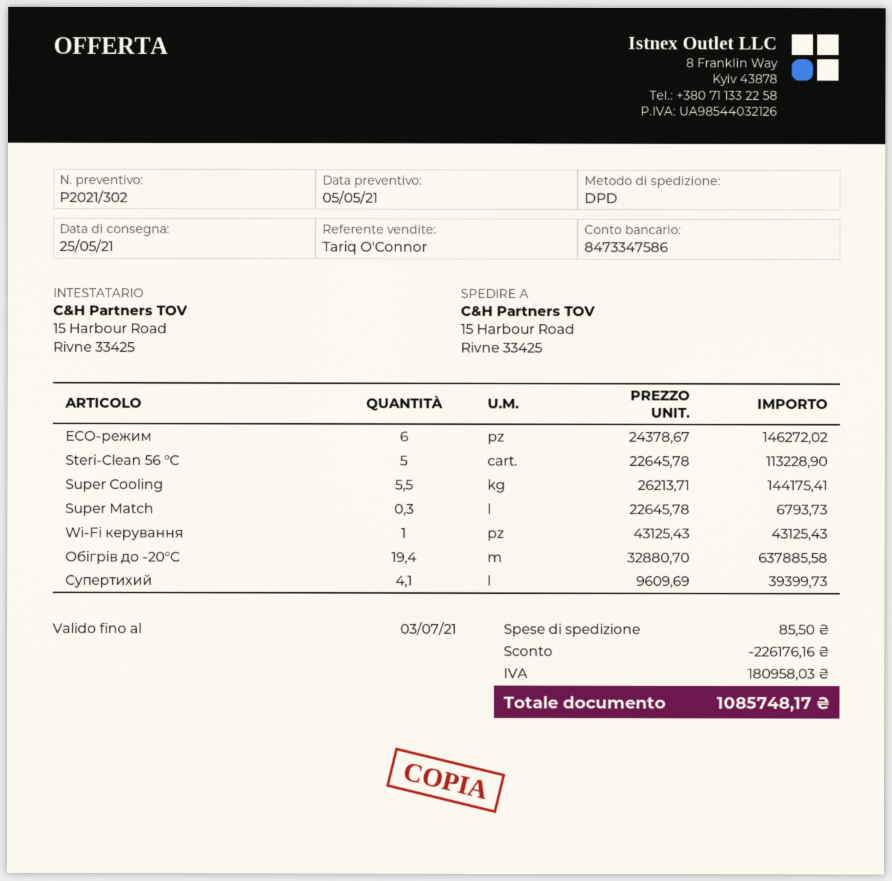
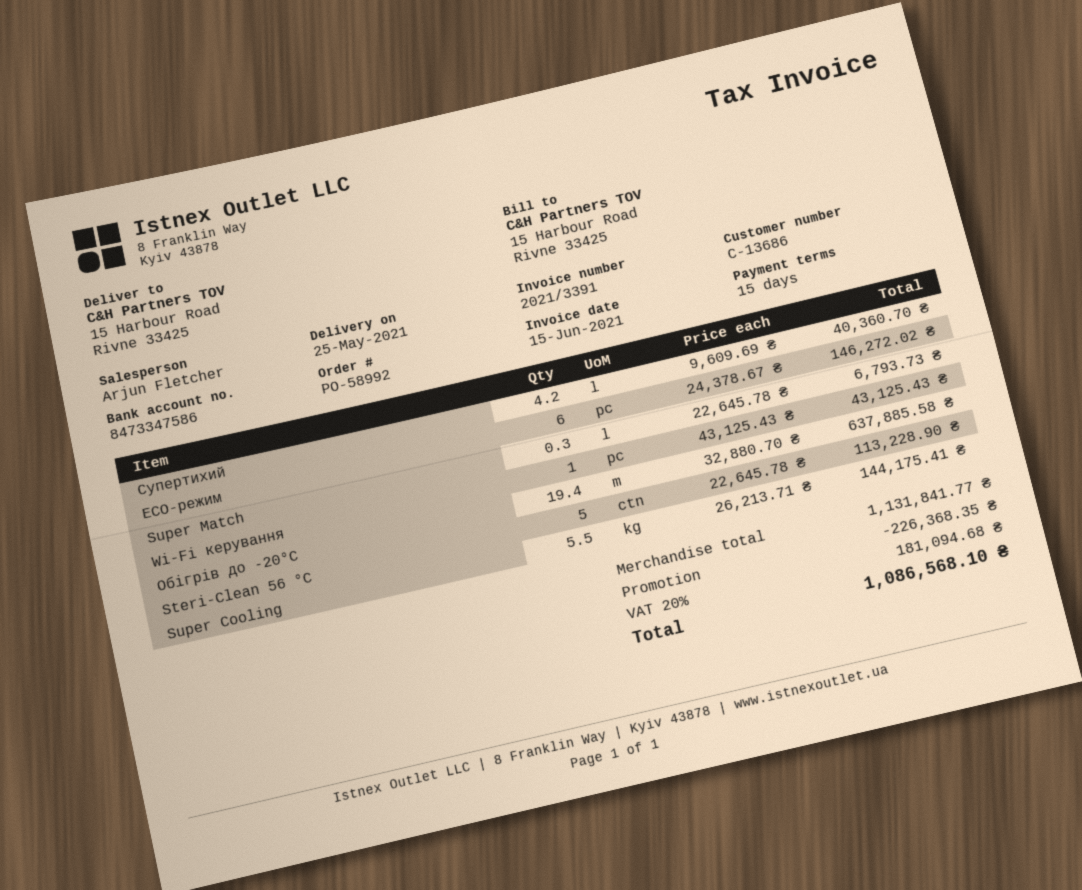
sales rep: Tariq O'Connor -> Arjun Fletcher
Супертихий: 4.1 x 9609.69 = 39399.73 -> 4.2 x 9609.69 = 40360.70
discount: 226176.16 -> 226368.35
shipping: 85.50 -> none
tax: 180958.03 -> 181094.68
total: 1085748.17 -> 1086568.10

